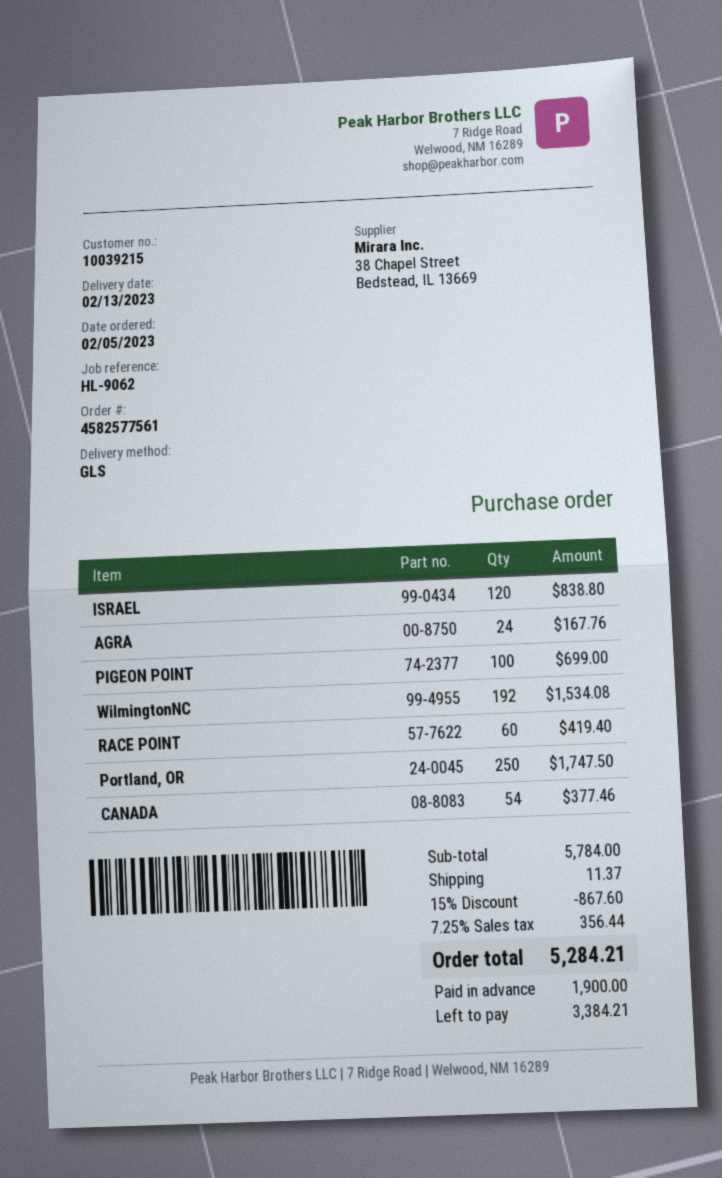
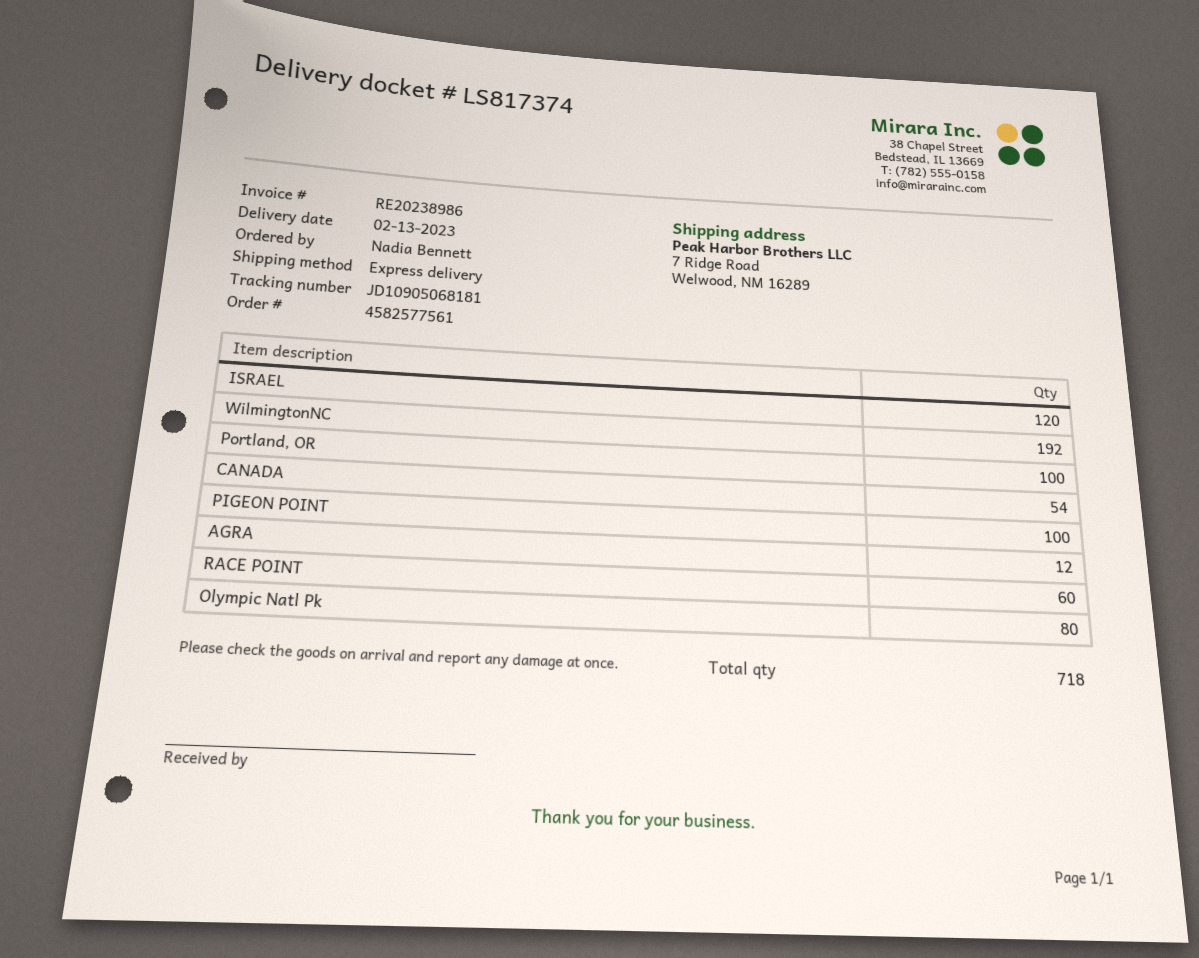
shipping method: GLS -> express
AGRA: 24 -> 12
Portland, OR: 250 -> 100
Olympic Natl Pk: none -> 80

